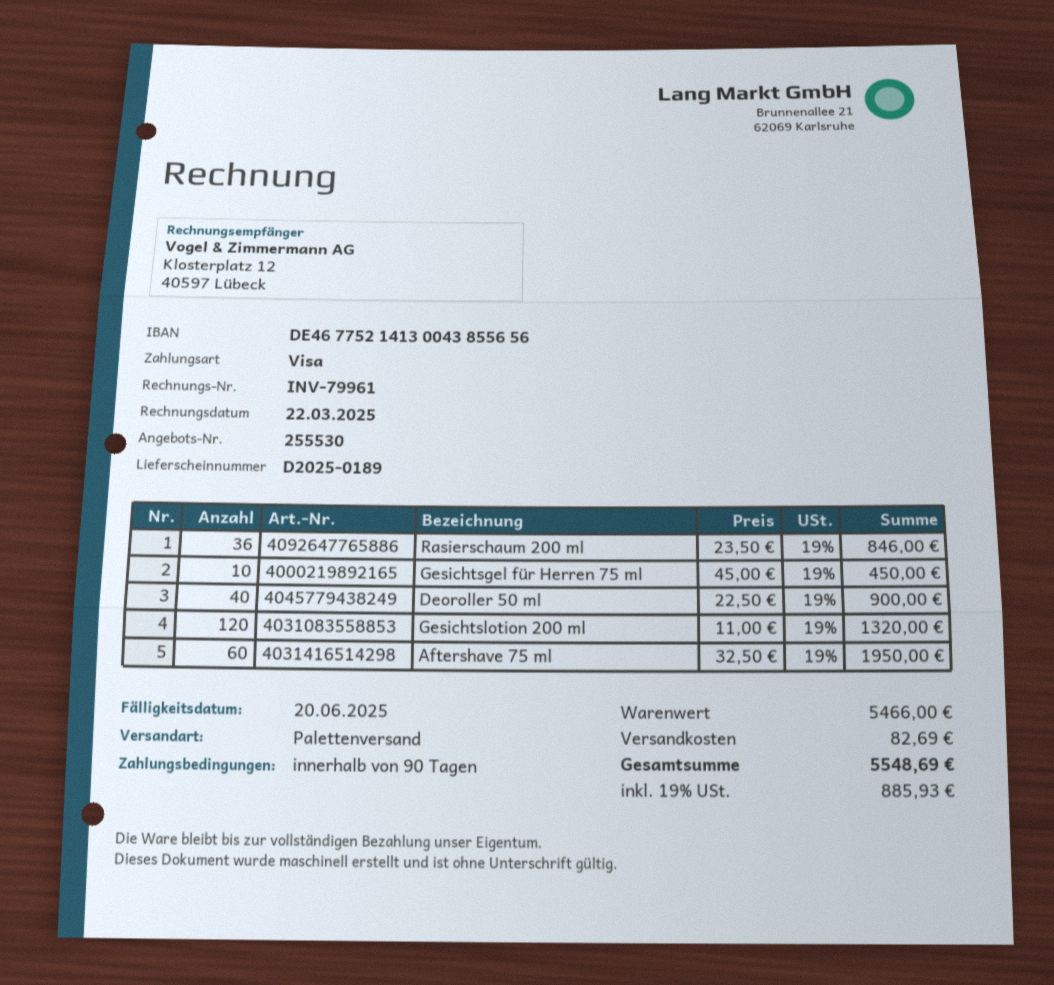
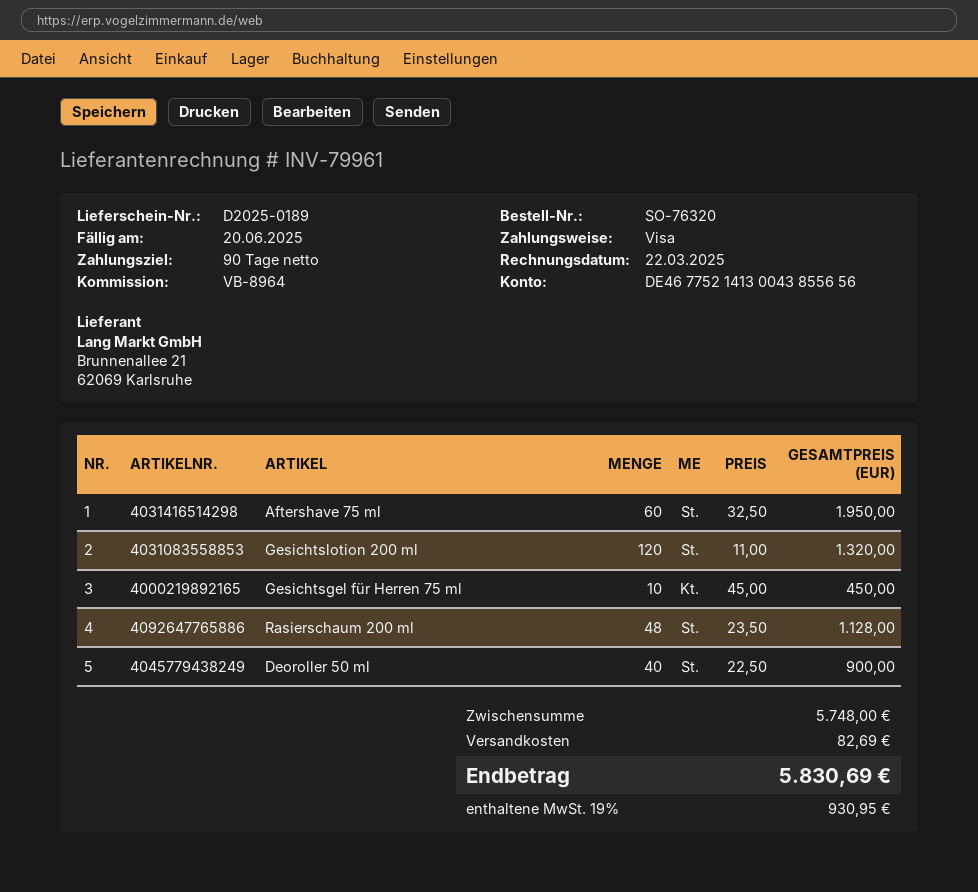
Rasierschaum 200 ml: 36 x 23.50 = 846.00 -> 48 x 23.50 = 1128.00
subtotal: 5466.00 -> 5748.00
tax: 19% = 885.93 -> 19% = 930.95
total: 5548.69 -> 5830.69

